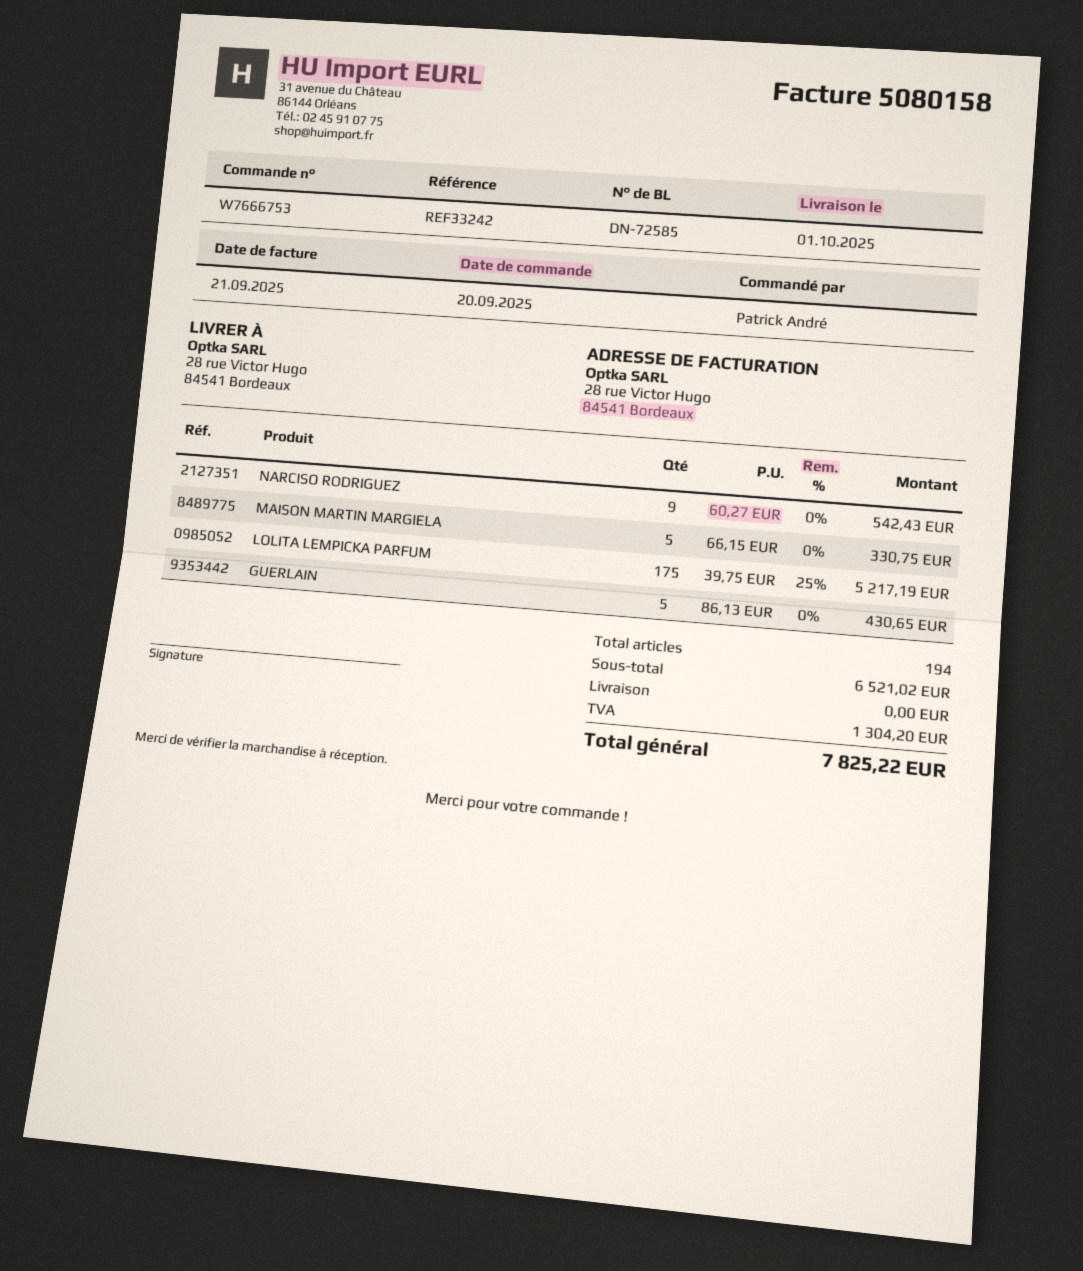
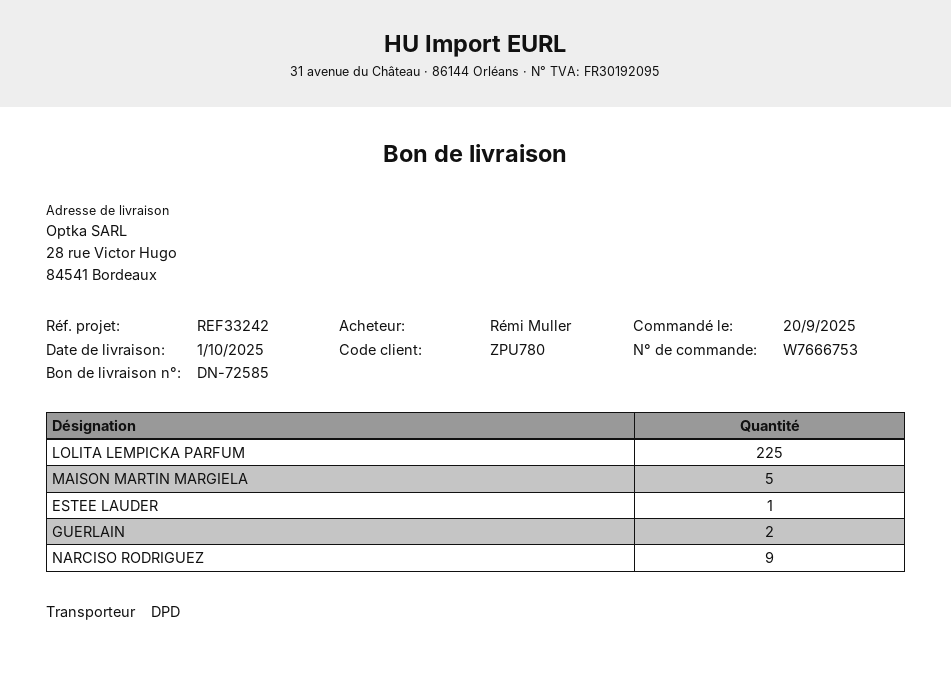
ordered by: Patrick André -> Rémi Muller
LOLITA LEMPICKA PARFUM: 175 -> 225
GUERLAIN: 5 -> 2
ESTEE LAUDER: none -> 1

